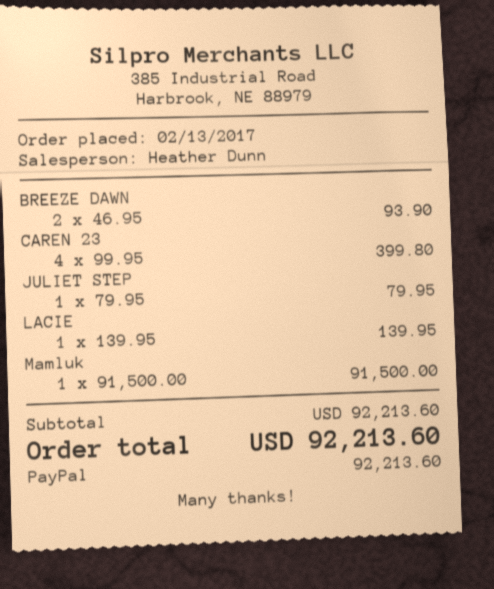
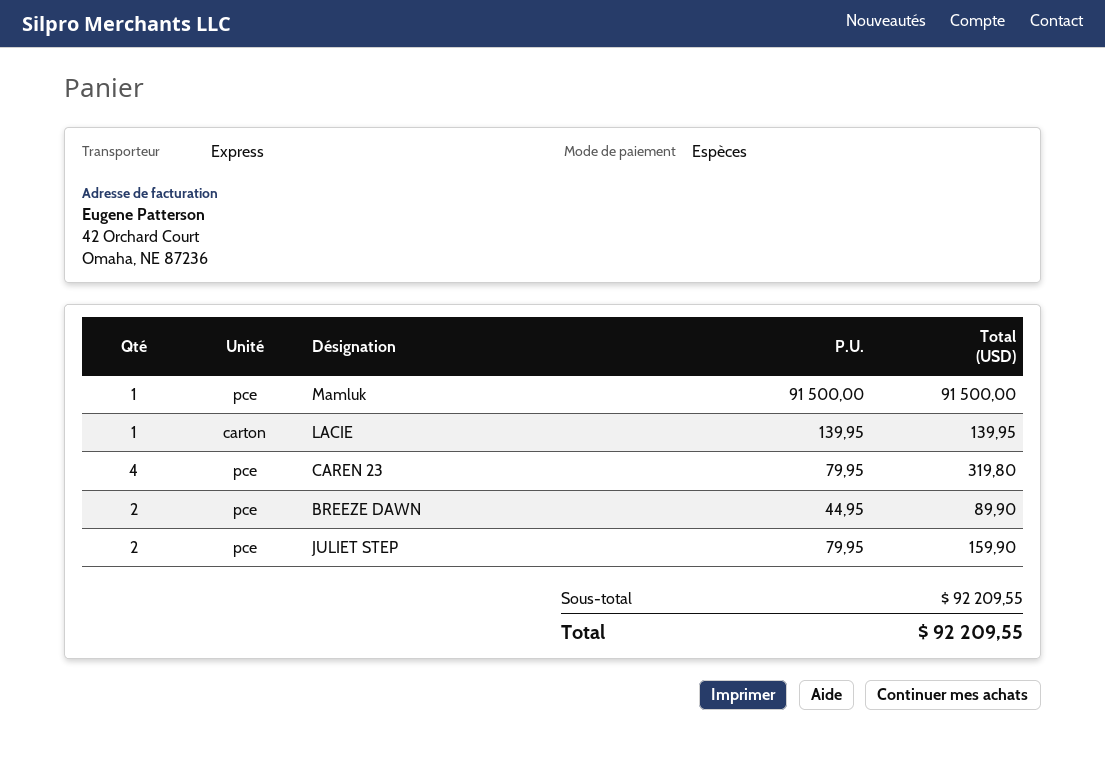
payment method: PayPal -> cash
BREEZE DAWN: 2 x 46.95 = 93.90 -> 2 x 44.95 = 89.90
CAREN 23: 4 x 99.95 = 399.80 -> 4 x 79.95 = 319.80
JULIET STEP: 1 x 79.95 = 79.95 -> 2 x 79.95 = 159.90
subtotal: 92213.60 -> 92209.55
total: 92213.60 -> 92209.55

